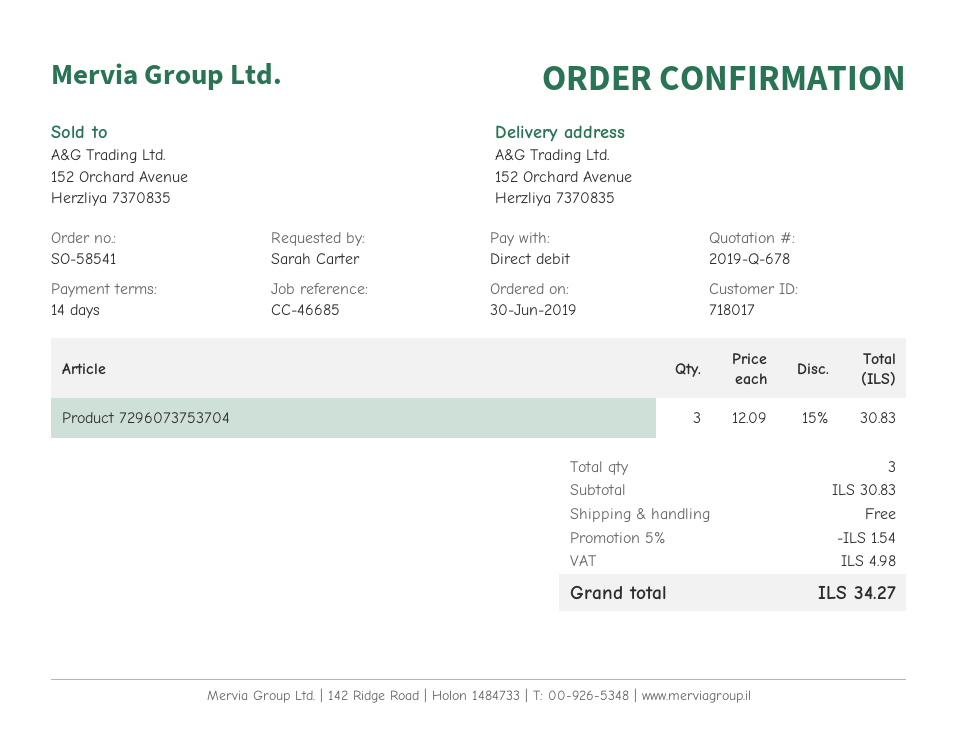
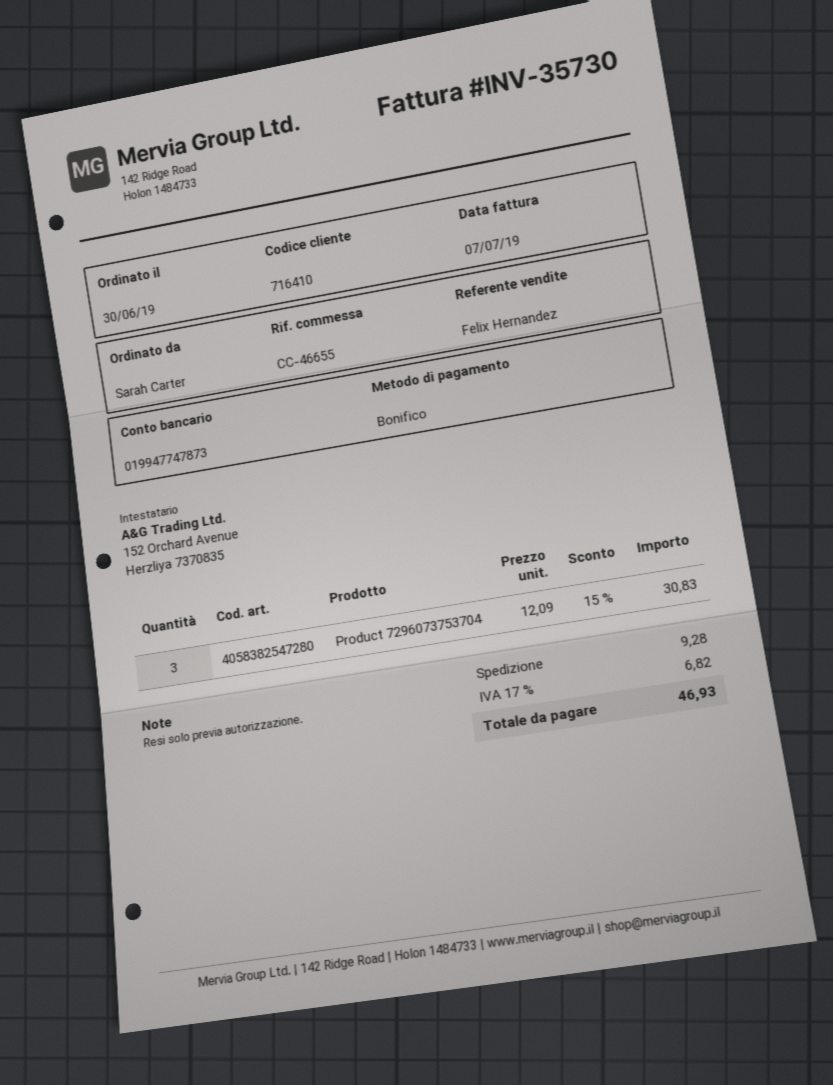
customer number: 718017 -> 716410
reference: CC-46685 -> CC-46655
payment method: direct debit -> bank transfer
discount: 5% = 1.54 -> none
shipping: 0.00 -> 9.28
tax: 4.98 -> 6.82
total: 34.27 -> 46.93

